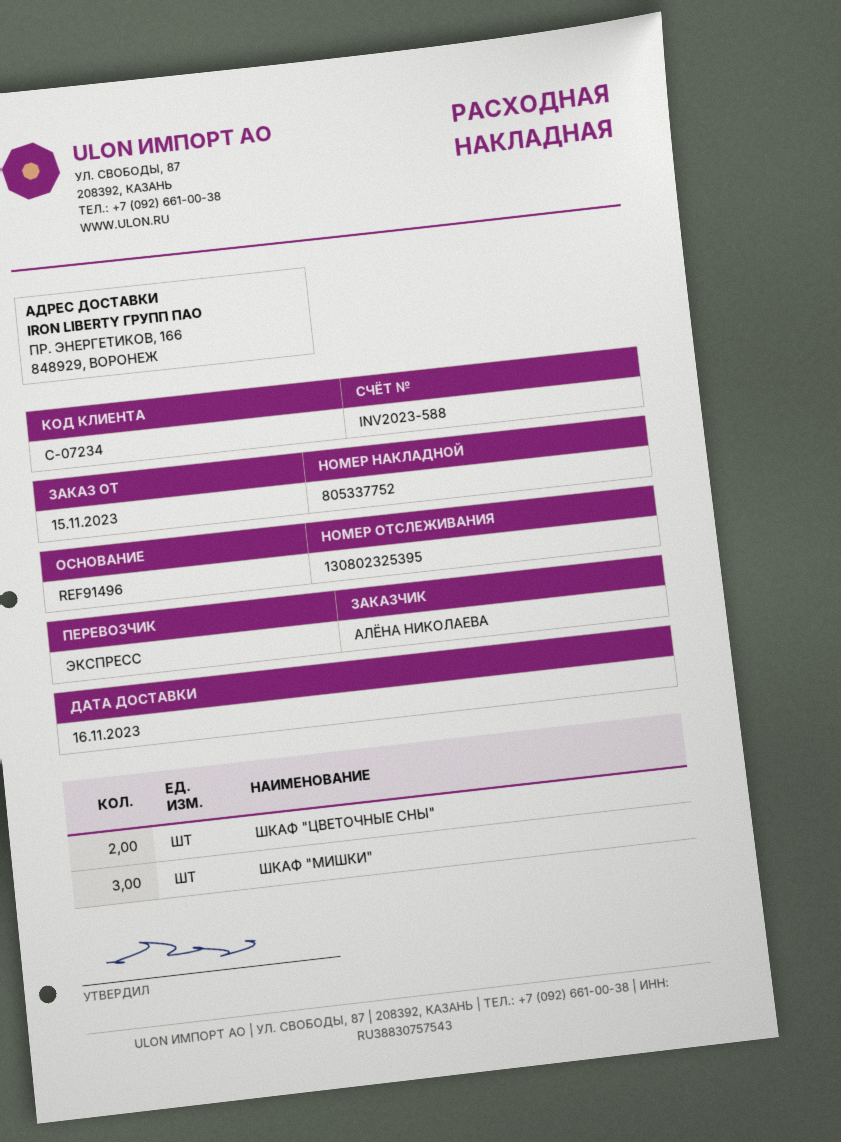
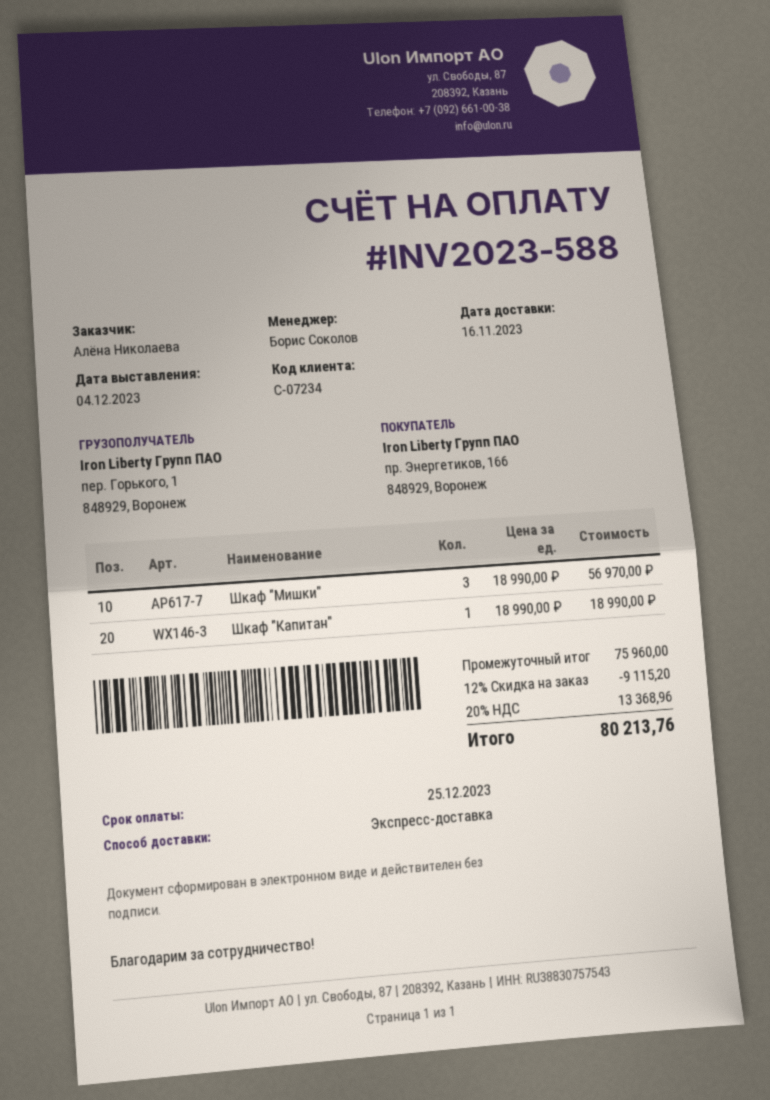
ship to: ПР. ЭНЕРГЕТИКОВ, 166, 848929, ВОРОНЕЖ -> пер. Горького, 1, 848929, Воронеж
ШКАФ "ЦВЕТОЧНЫЕ СНЫ": 2 -> none
Шкаф "Капитан": none -> 1

